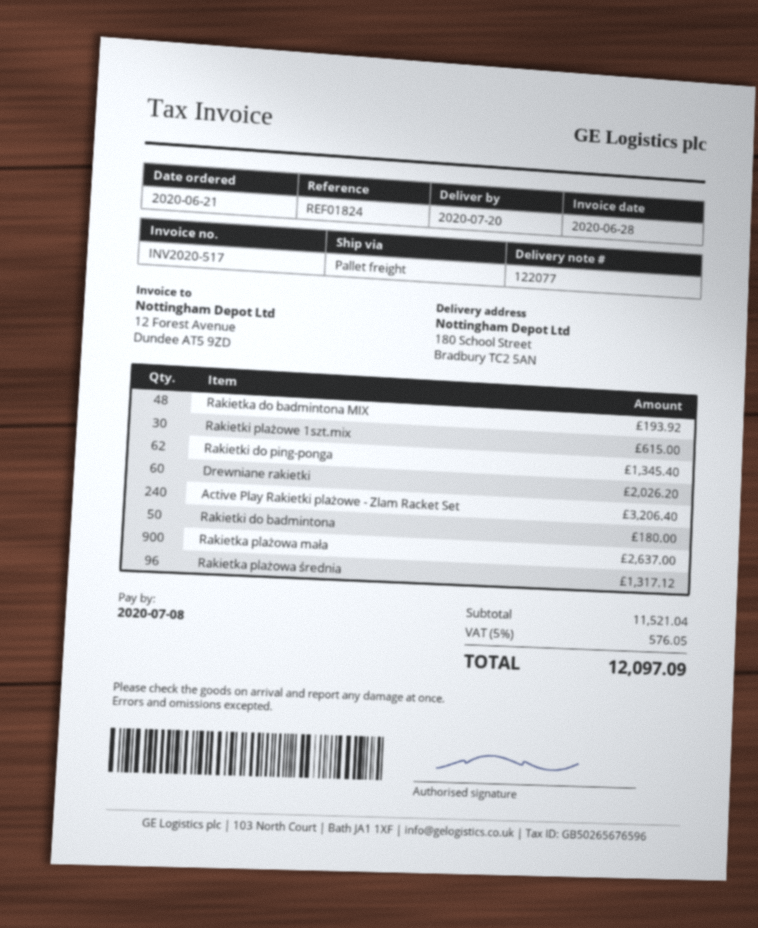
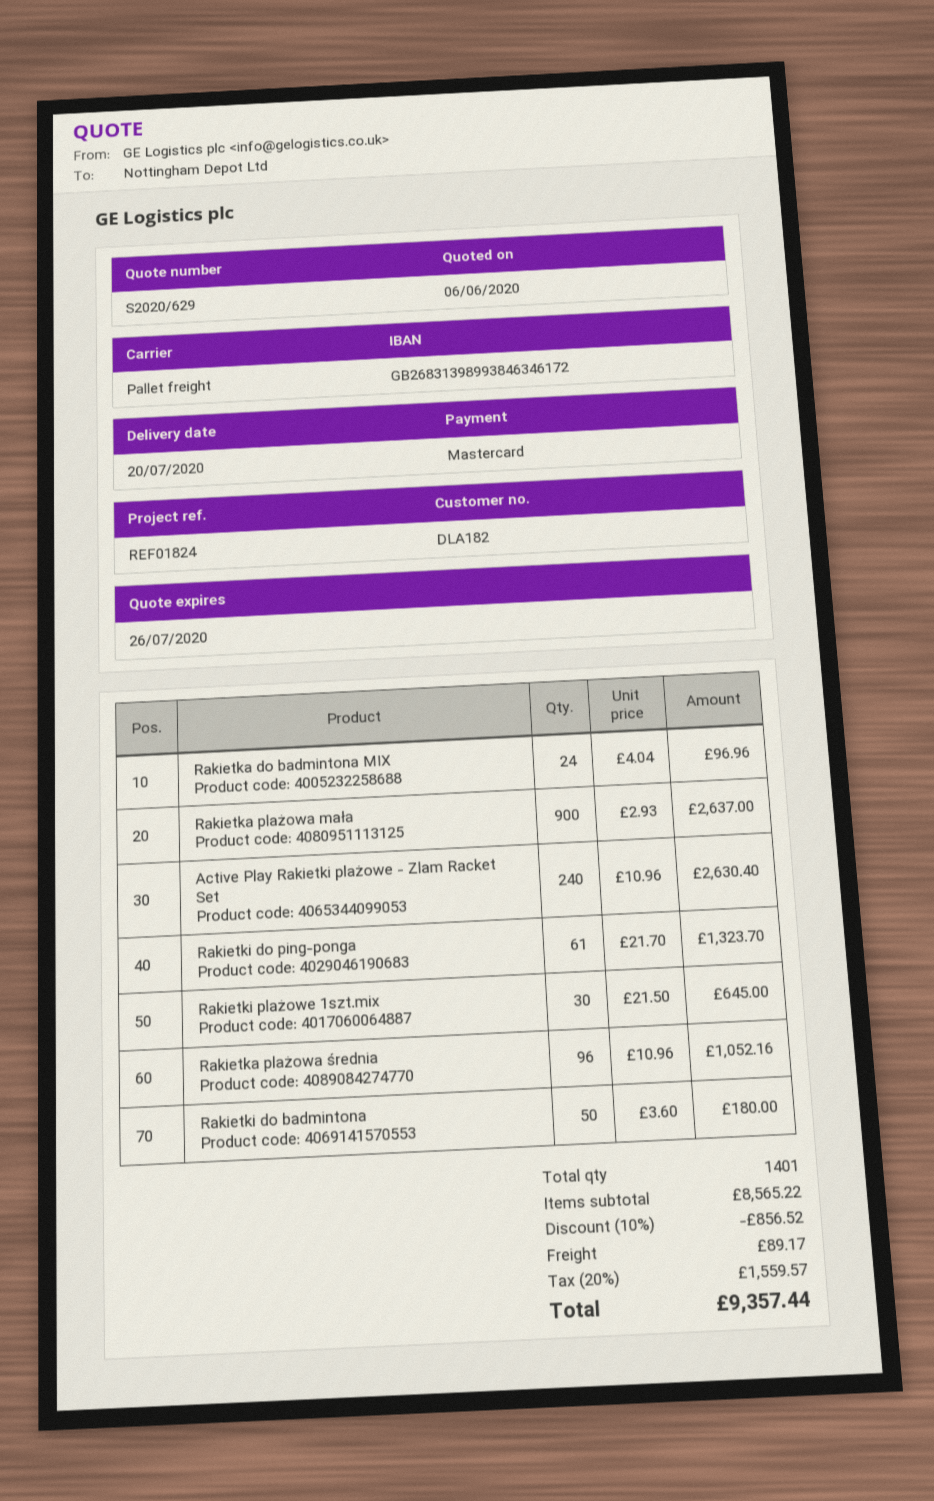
Rakietka do badmintona MIX: 48 for 193.92 -> 24 for 96.96
Rakietki plażowe 1szt.mix: 30 for 615.00 -> 30 for 645.00
Rakietki do ping-ponga: 62 for 1345.40 -> 61 for 1323.70
Drewniane rakietki: 60 for 2026.20 -> none
Active Play Rakietki plażowe - Zlam Racket Set: 240 for 3206.40 -> 240 for 2630.40
Rakietka plażowa średnia: 96 for 1317.12 -> 96 for 1052.16
subtotal: 11521.04 -> 8565.22
discount: none -> 10% = 856.52
shipping: none -> 89.17
tax: 5% = 576.05 -> 20% = 1559.57
total: 12097.09 -> 9357.44

